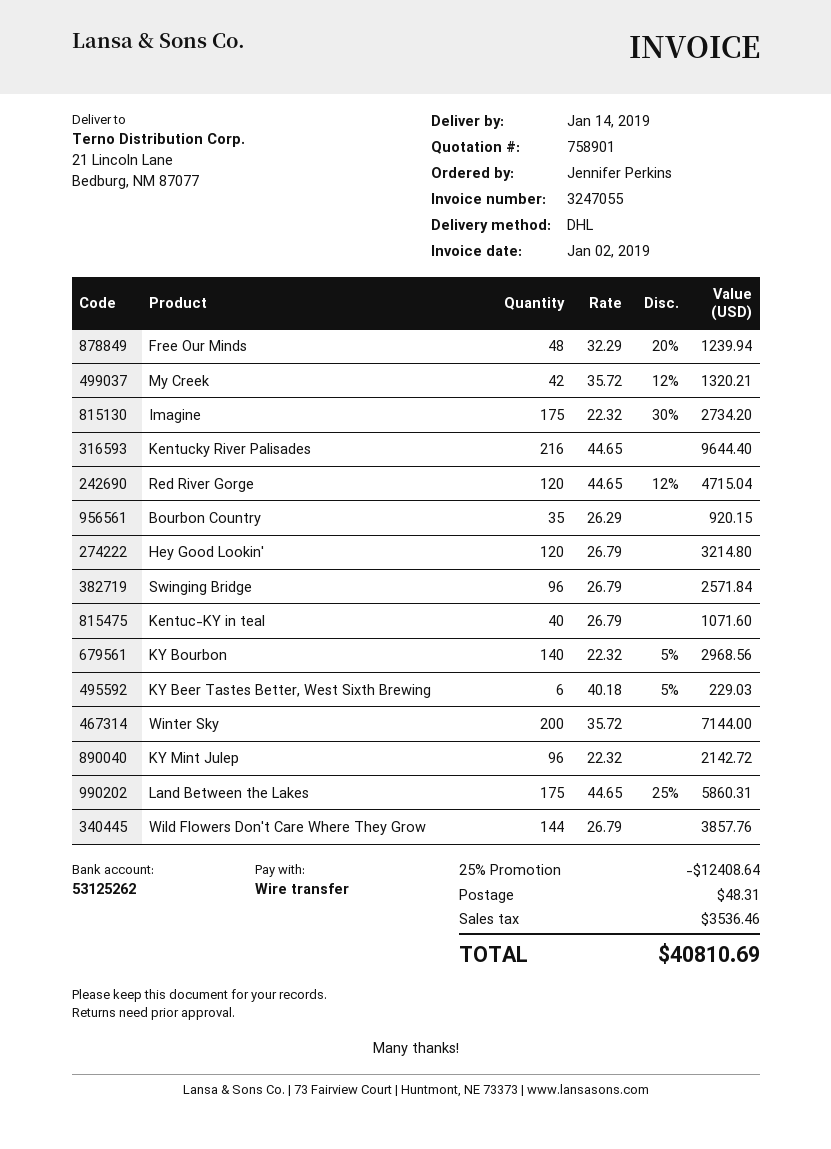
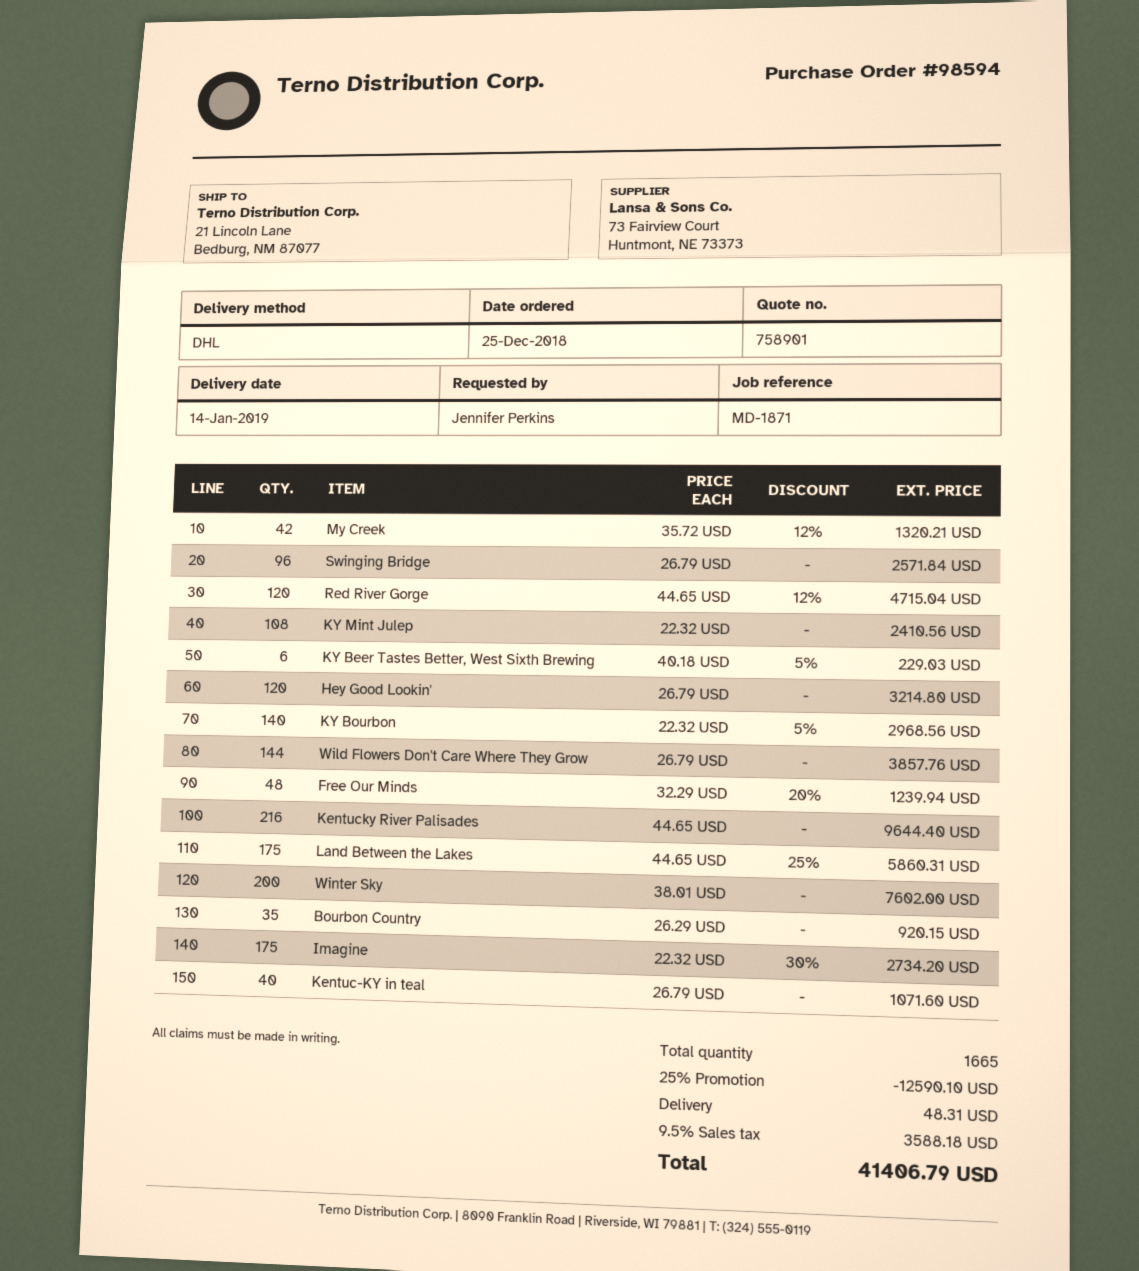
Winter Sky: 200 x 35.72 = 7144.00 -> 200 x 38.01 = 7602.00
KY Mint Julep: 96 x 22.32 = 2142.72 -> 108 x 22.32 = 2410.56
discount: 25% = 12408.64 -> 25% = 12590.10
tax: 3536.46 -> 3588.18
total: 40810.69 -> 41406.79

